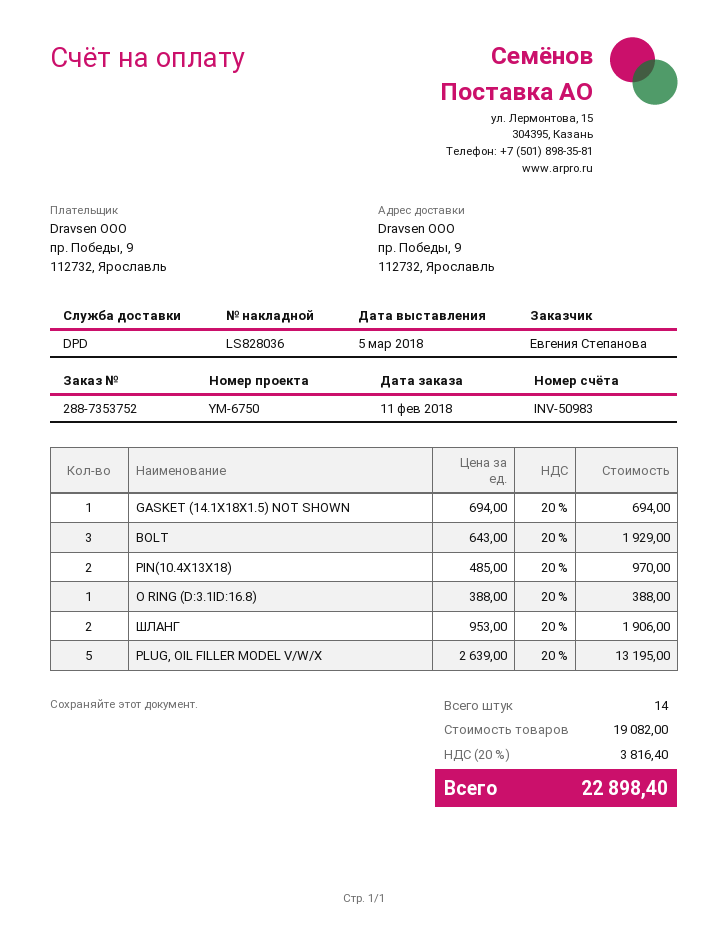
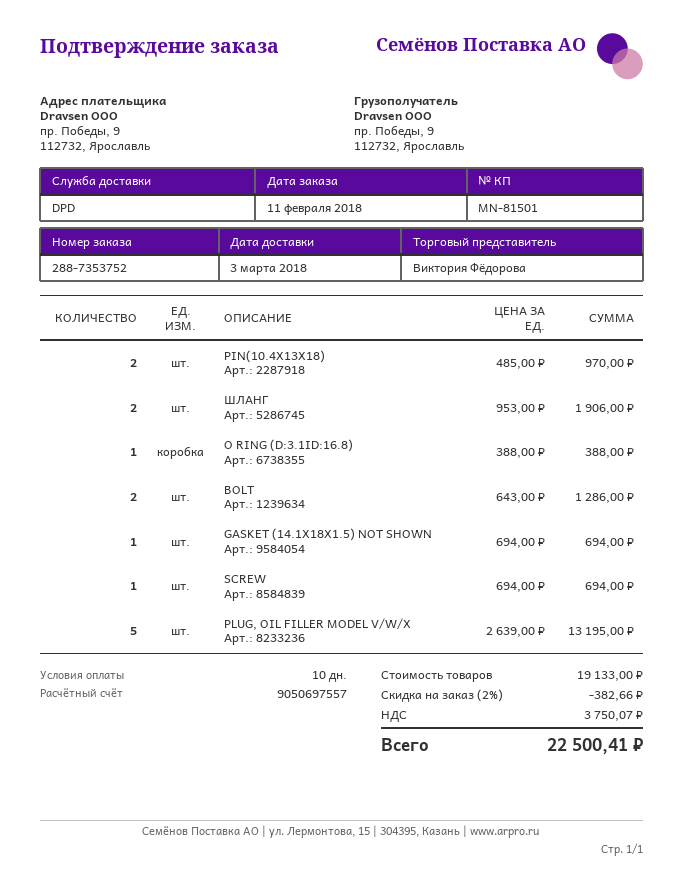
BOLT: 3 x 643.00 = 1929.00 -> 2 x 643.00 = 1286.00
SCREW: none -> 1 x 694.00 = 694.00
subtotal: 19082.00 -> 19133.00
discount: none -> 2% = 382.66
tax: 3816.40 -> 3750.07
total: 22898.40 -> 22500.41

